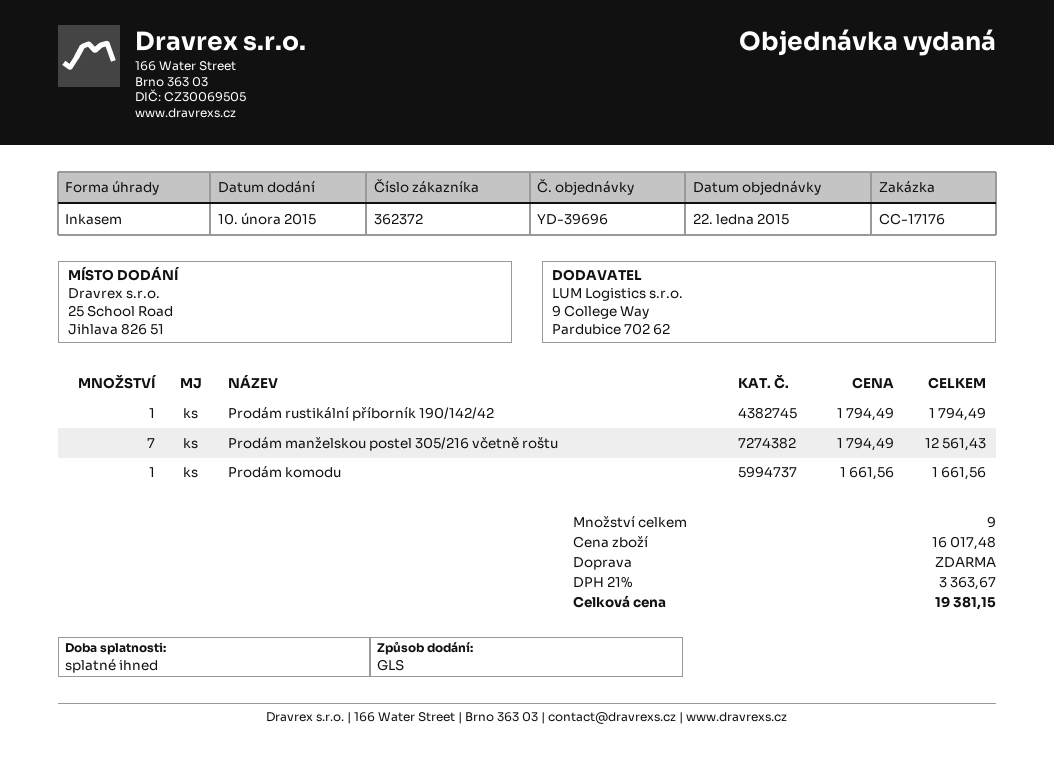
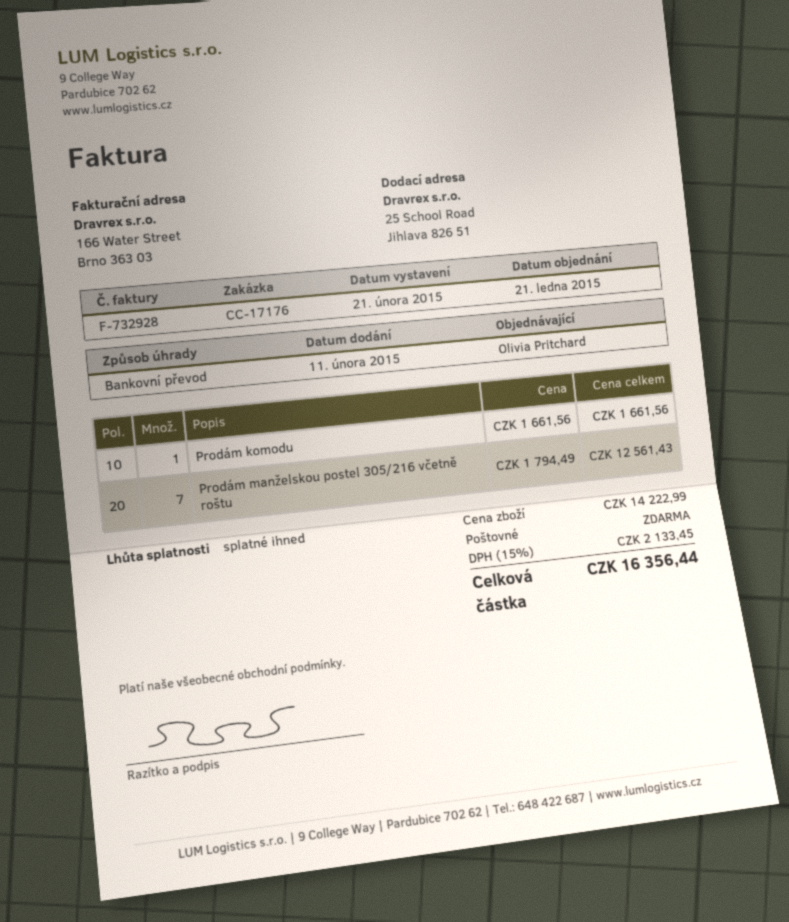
order date: 2015-01-22 -> 2015-01-21
delivery date: 2015-02-10 -> 2015-02-11
payment method: direct debit -> bank transfer
Prodám rustikální příborník 190/142/42: 1 x 1794.49 = 1794.49 -> none
subtotal: 16017.48 -> 14222.99
tax: 21% = 3363.67 -> 15% = 2133.45
total: 19381.15 -> 16356.44

